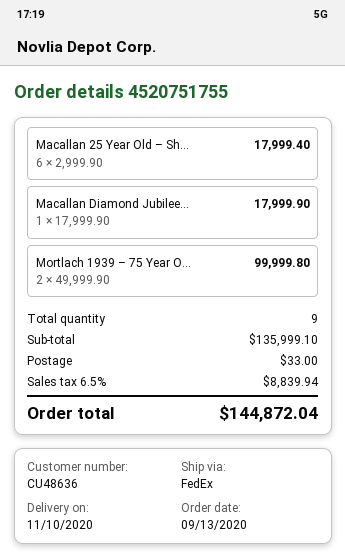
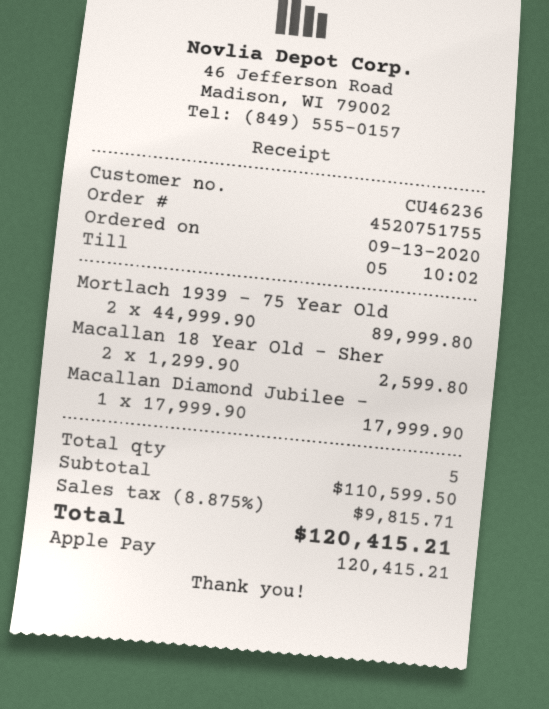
customer number: CU48636 -> CU46236
Macallan 25 Year Old – Sh...: 6 x 2999.90 = 17999.40 -> none
Mortlach 1939 – 75 Year O...: 2 x 49999.90 = 99999.80 -> 2 x 44999.90 = 89999.80
Macallan 18 Year Old – Sher: none -> 2 x 1299.90 = 2599.80
total quantity: 9 -> 5
subtotal: 135999.10 -> 110599.50
shipping: 33.00 -> none
tax: 6.5% = 8839.94 -> 8.875% = 9815.71
total: 144872.04 -> 120415.21

